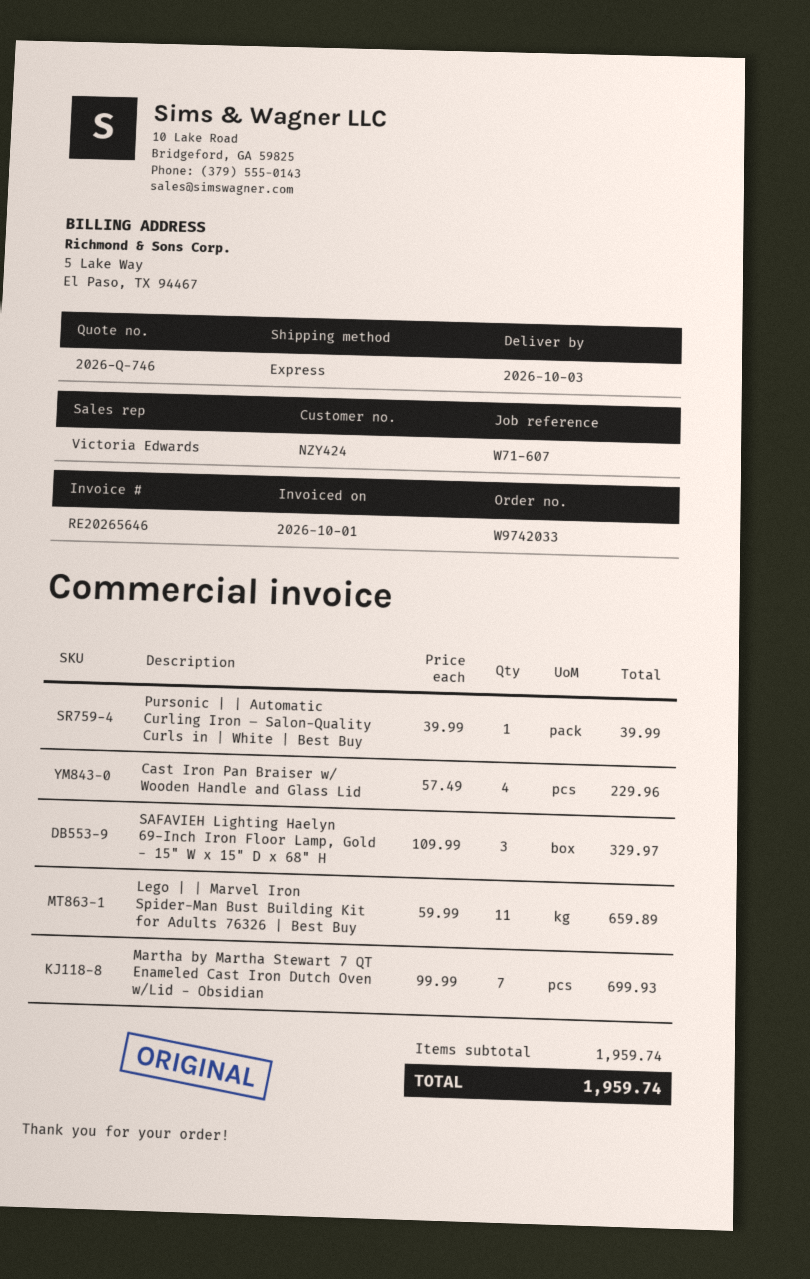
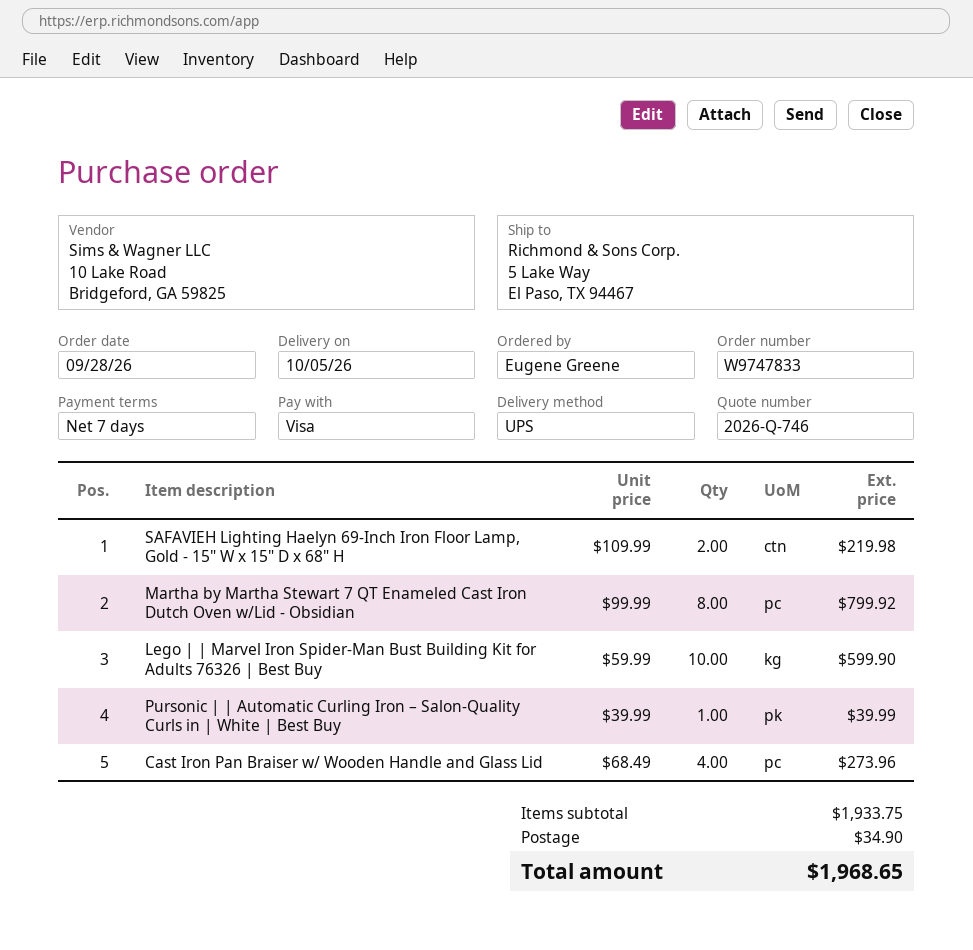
order number: W9742033 -> W9747833
delivery date: 2026-10-03 -> 2026-10-05
shipping method: express -> UPS
Cast Iron Pan Braiser w/ Wooden Handle and Glass Lid: 4 x 57.49 = 229.96 -> 4 x 68.49 = 273.96
SAFAVIEH Lighting Haelyn 69-Inch Iron Floor Lamp, Gold - 15" W x 15" D x 68" H: 3 x 109.99 = 329.97 -> 2 x 109.99 = 219.98
Lego | | Marvel Iron Spider-Man Bust Building Kit for Adults 76326 | Best Buy: 11 x 59.99 = 659.89 -> 10 x 59.99 = 599.90
Martha by Martha Stewart 7 QT Enameled Cast Iron Dutch Oven w/Lid - Obsidian: 7 x 99.99 = 699.93 -> 8 x 99.99 = 799.92
subtotal: 1959.74 -> 1933.75
shipping: none -> 34.90
total: 1959.74 -> 1968.65

